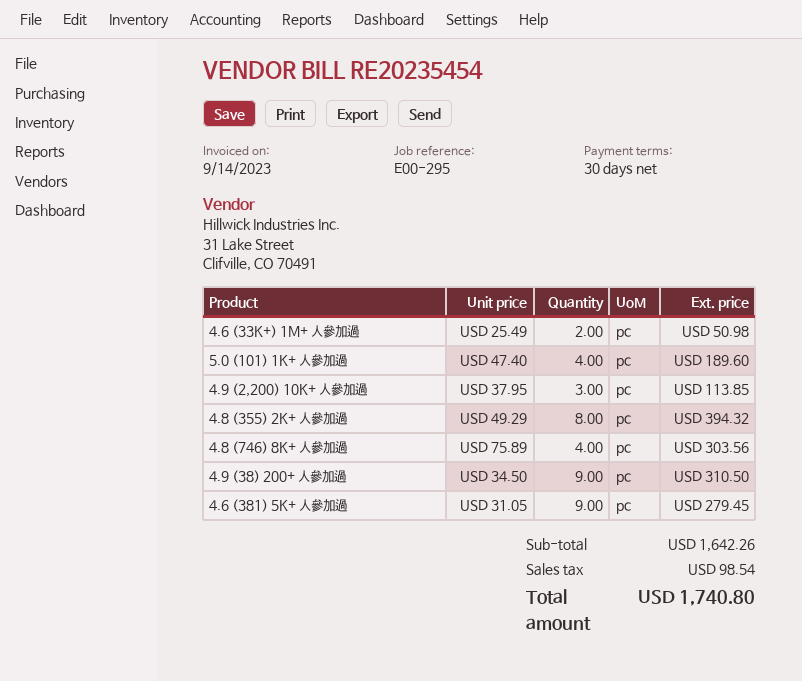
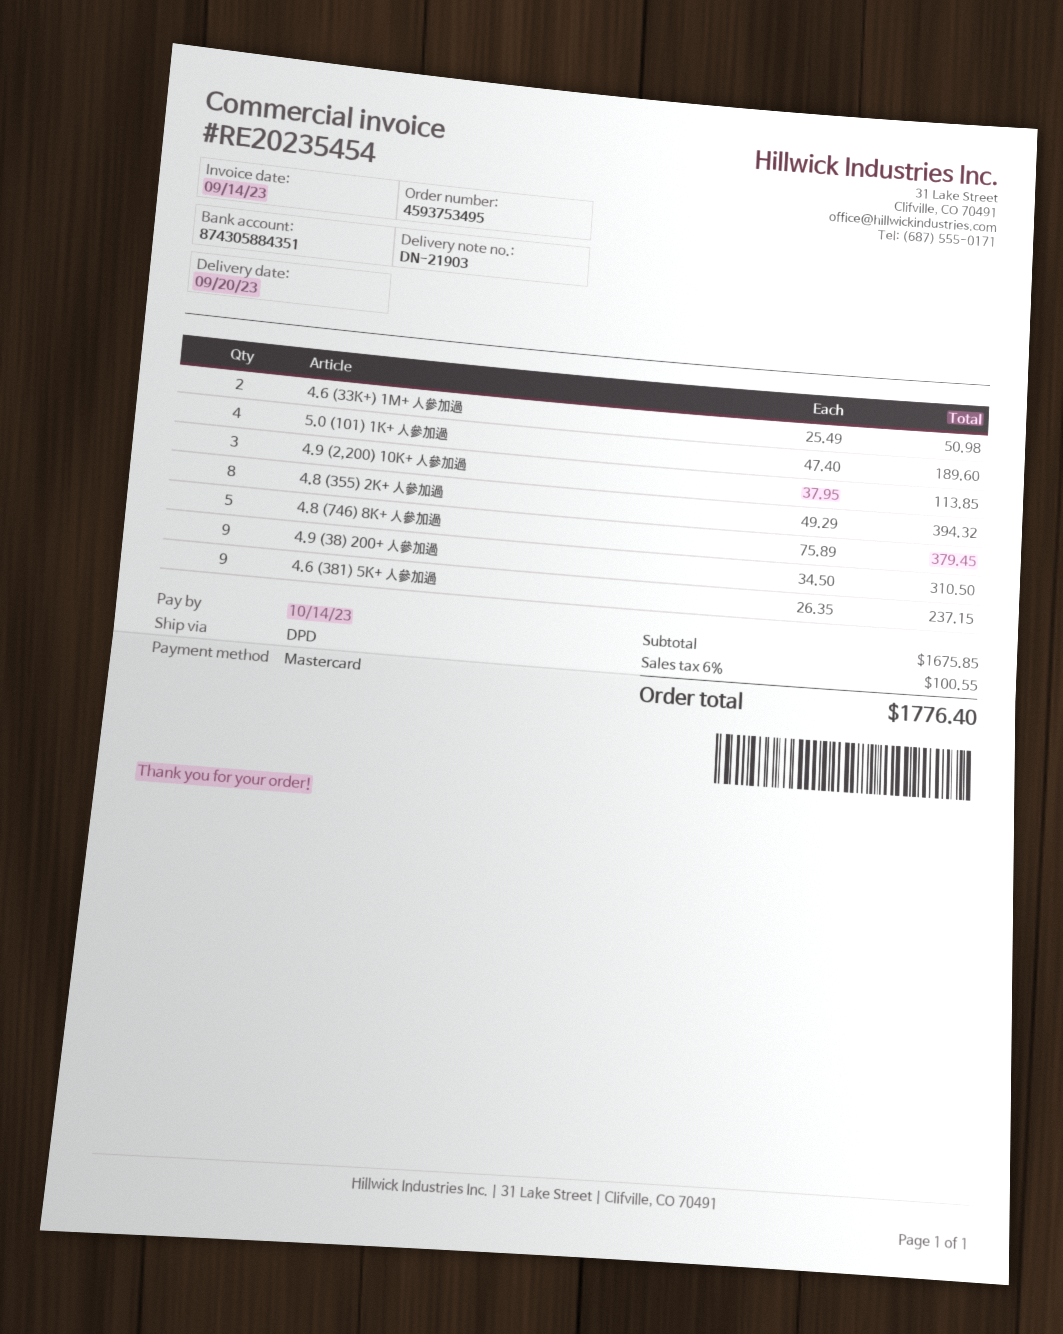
4.8 (746) 8K+ 人參加過: 4 x 75.89 = 303.56 -> 5 x 75.89 = 379.45
4.6 (381) 5K+ 人參加過: 9 x 31.05 = 279.45 -> 9 x 26.35 = 237.15
subtotal: 1642.26 -> 1675.85
tax: 98.54 -> 100.55
total: 1740.80 -> 1776.40

